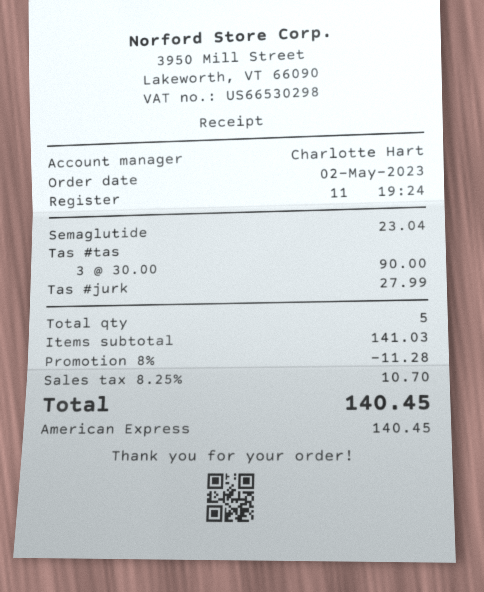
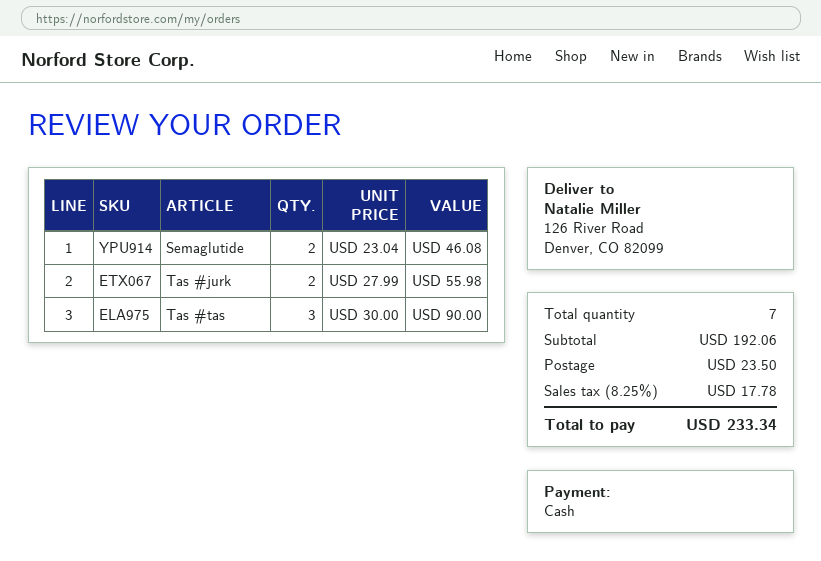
payment method: American Express -> cash
Semaglutide: 1 x 23.04 = 23.04 -> 2 x 23.04 = 46.08
Tas #jurk: 1 x 27.99 = 27.99 -> 2 x 27.99 = 55.98
total quantity: 5 -> 7
subtotal: 141.03 -> 192.06
discount: 8% = 11.28 -> none
shipping: none -> 23.50
tax: 8.25% = 10.70 -> 8.25% = 17.78
total: 140.45 -> 233.34

